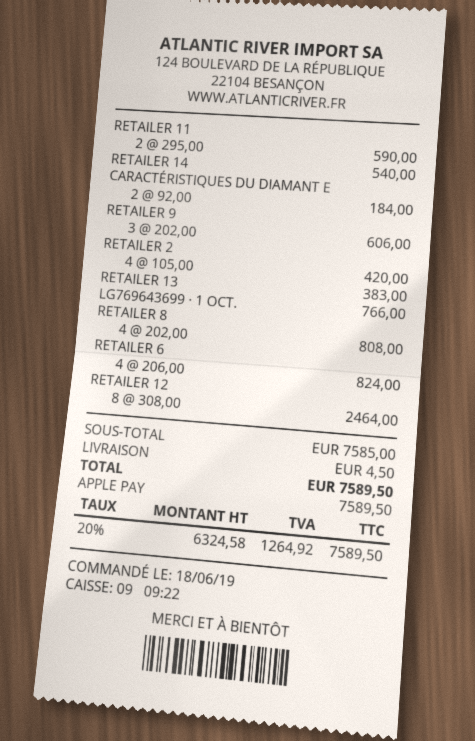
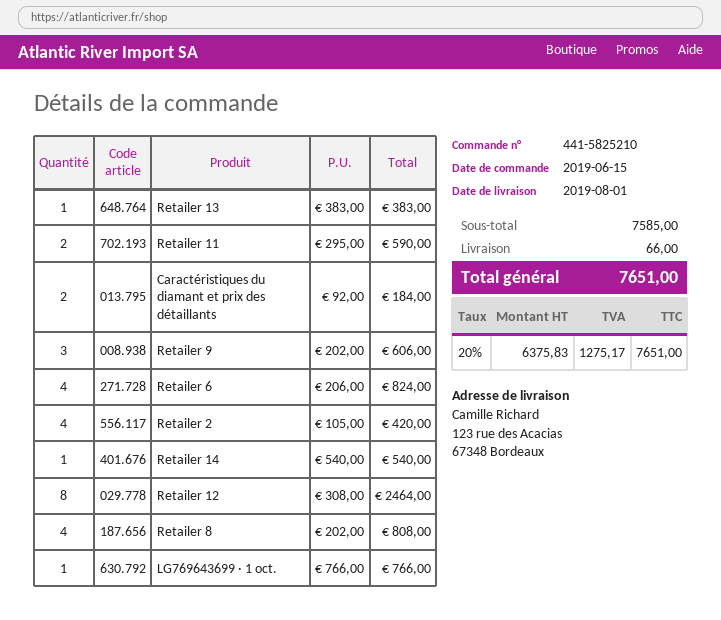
order date: 2019-06-18 -> 2019-06-15
shipping: 4.50 -> 66.00
net: 6324.58 -> 6375.83
tax: 20% = 1264.92 -> 20% = 1275.17
total: 7589.50 -> 7651.00

